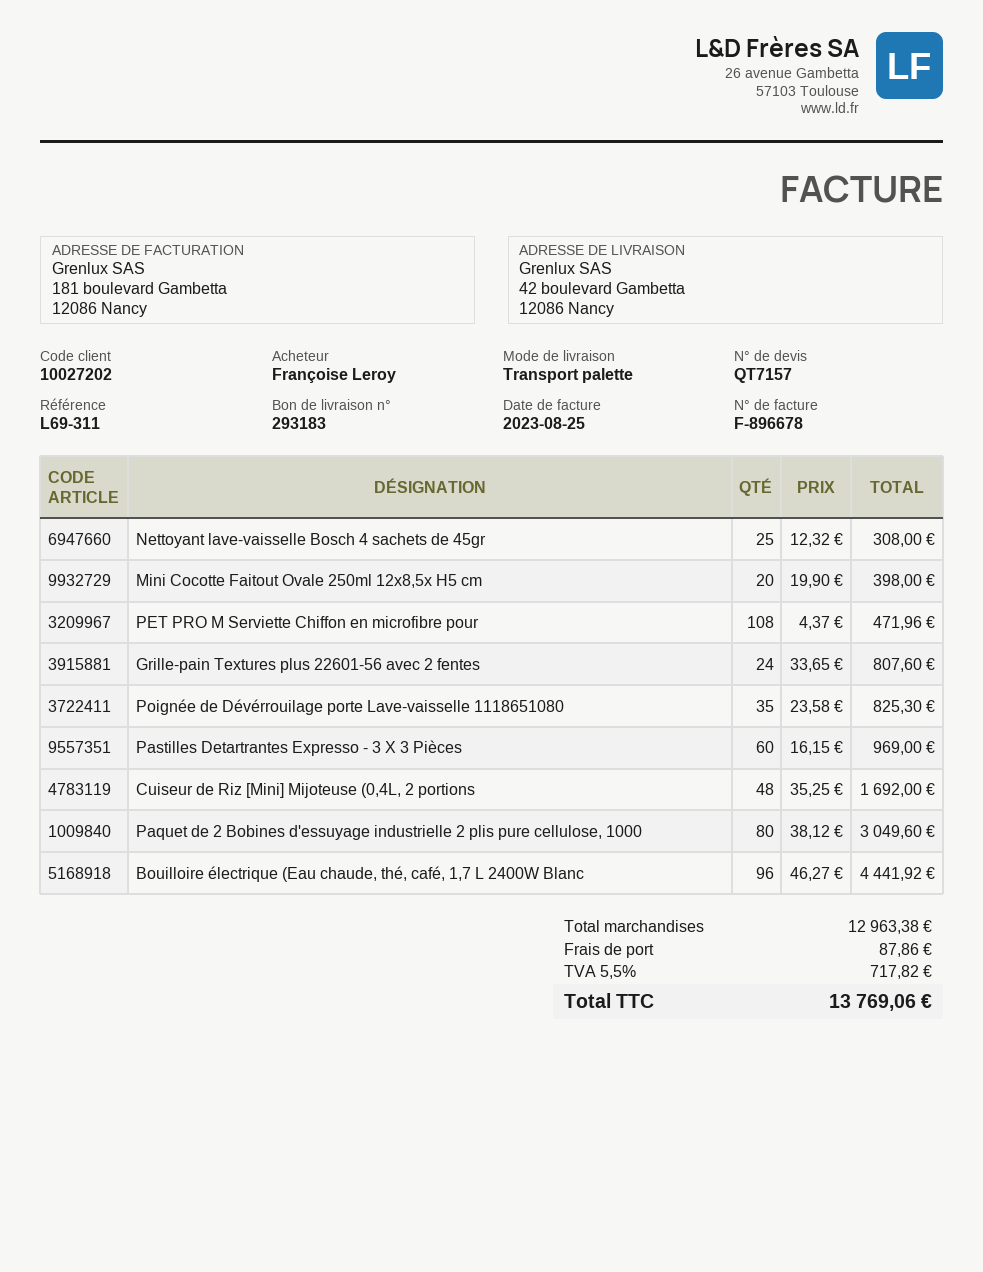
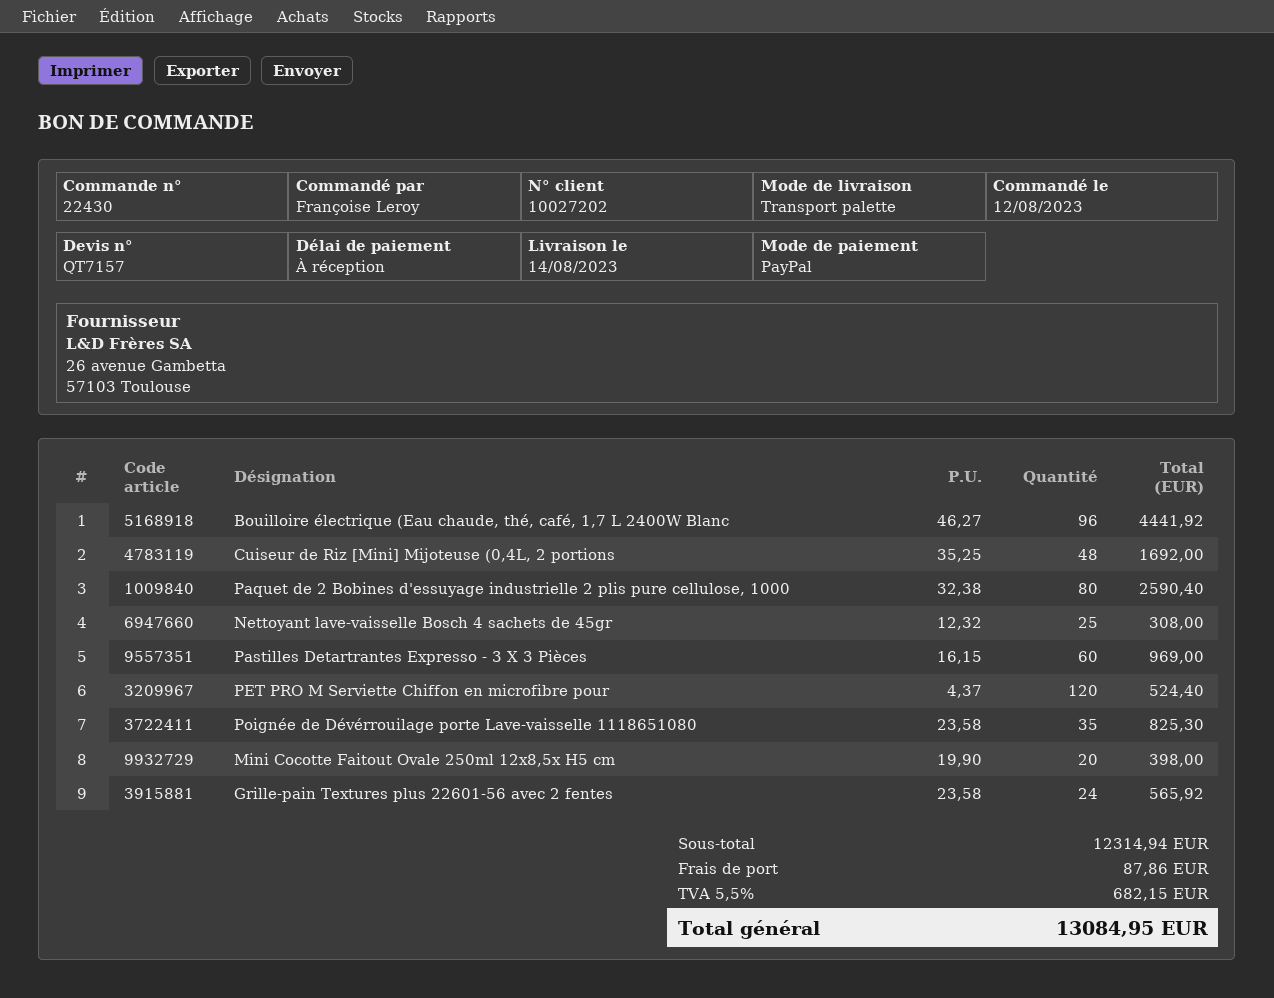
PET PRO M Serviette Chiffon en microfibre pour: 108 x 4.37 = 471.96 -> 120 x 4.37 = 524.40
Grille-pain Textures plus 22601-56 avec 2 fentes: 24 x 33.65 = 807.60 -> 24 x 23.58 = 565.92
Paquet de 2 Bobines d'essuyage industrielle 2 plis pure cellulose, 1000: 80 x 38.12 = 3049.60 -> 80 x 32.38 = 2590.40
subtotal: 12963.38 -> 12314.94
tax: 5.5% = 717.82 -> 5.5% = 682.15
total: 13769.06 -> 13084.95

